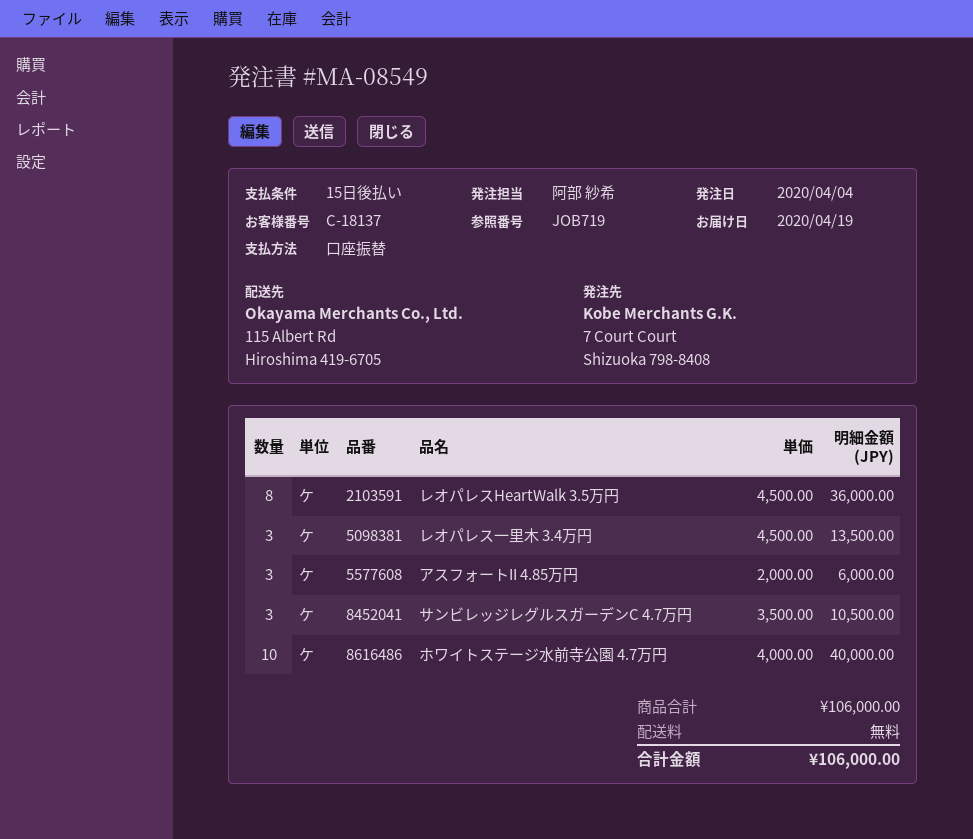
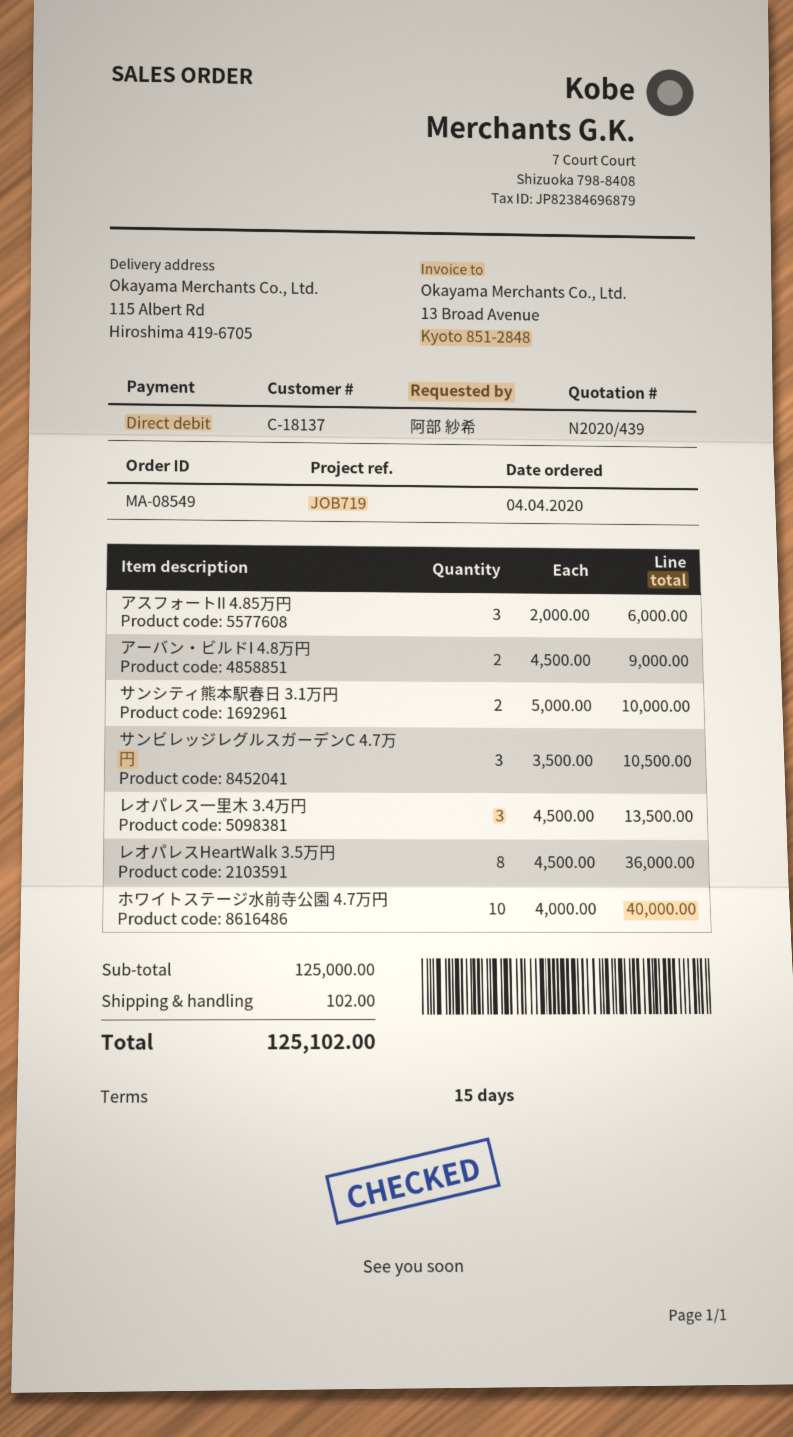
アーバン・ビルドI 4.8万円: none -> 2 x 4500.00 = 9000.00
サンシティ熊本駅春日 3.1万円: none -> 2 x 5000.00 = 10000.00
subtotal: 106000.00 -> 125000.00
shipping: 0.00 -> 102.00
total: 106000.00 -> 125102.00

